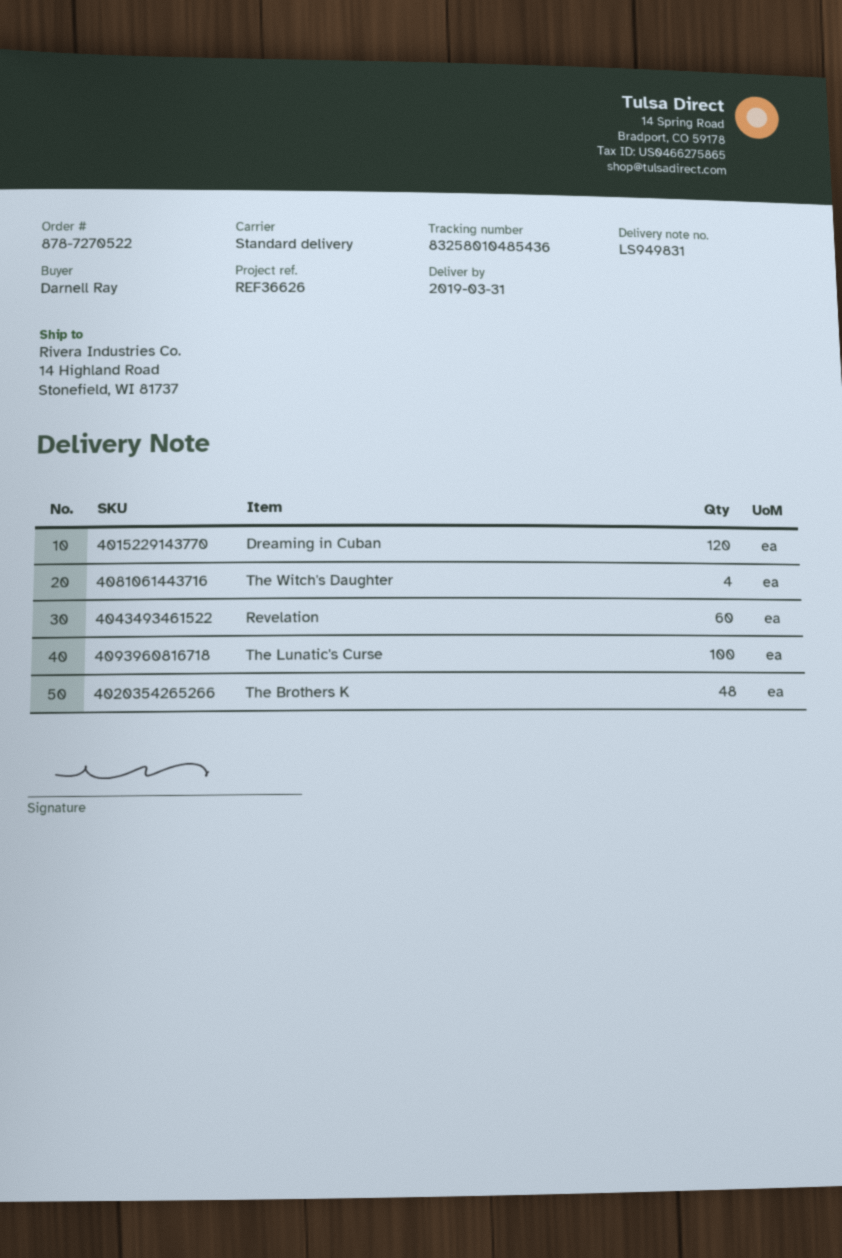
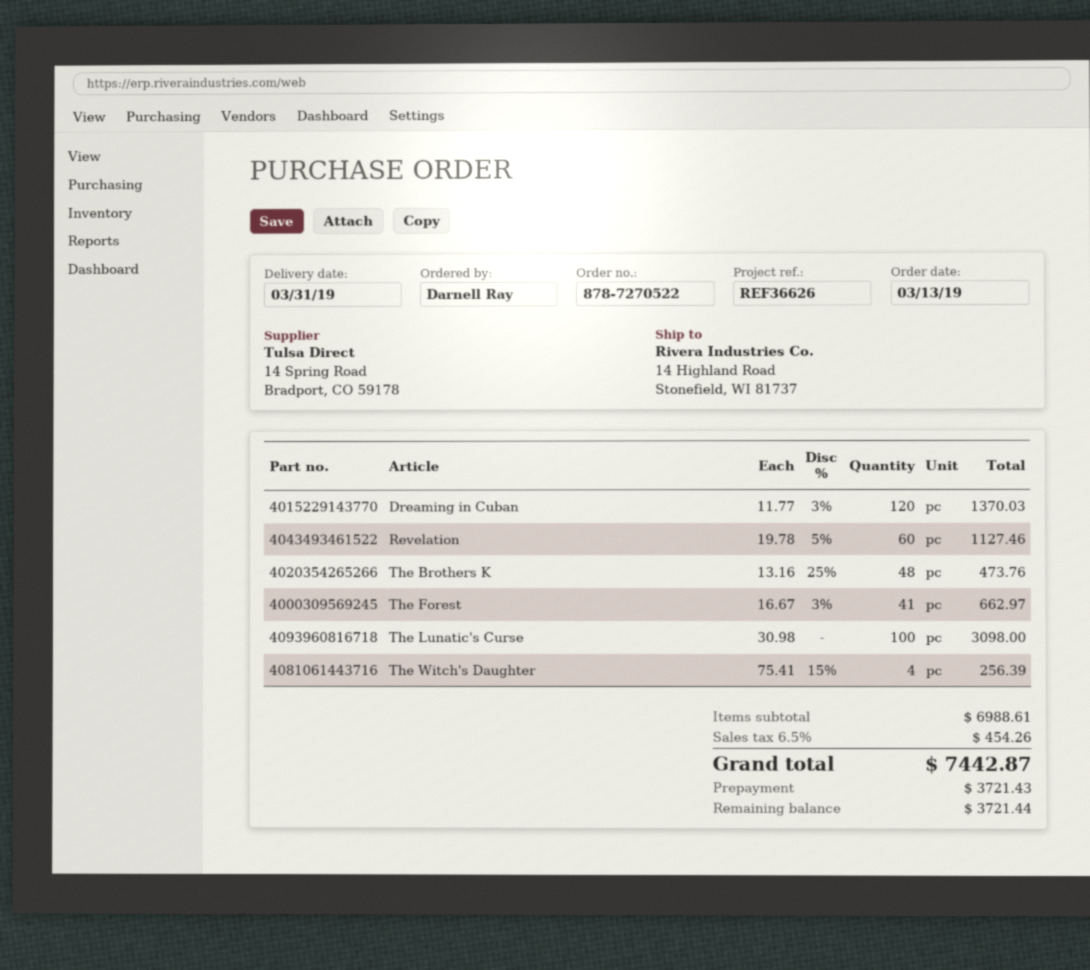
The Forest: none -> 41

